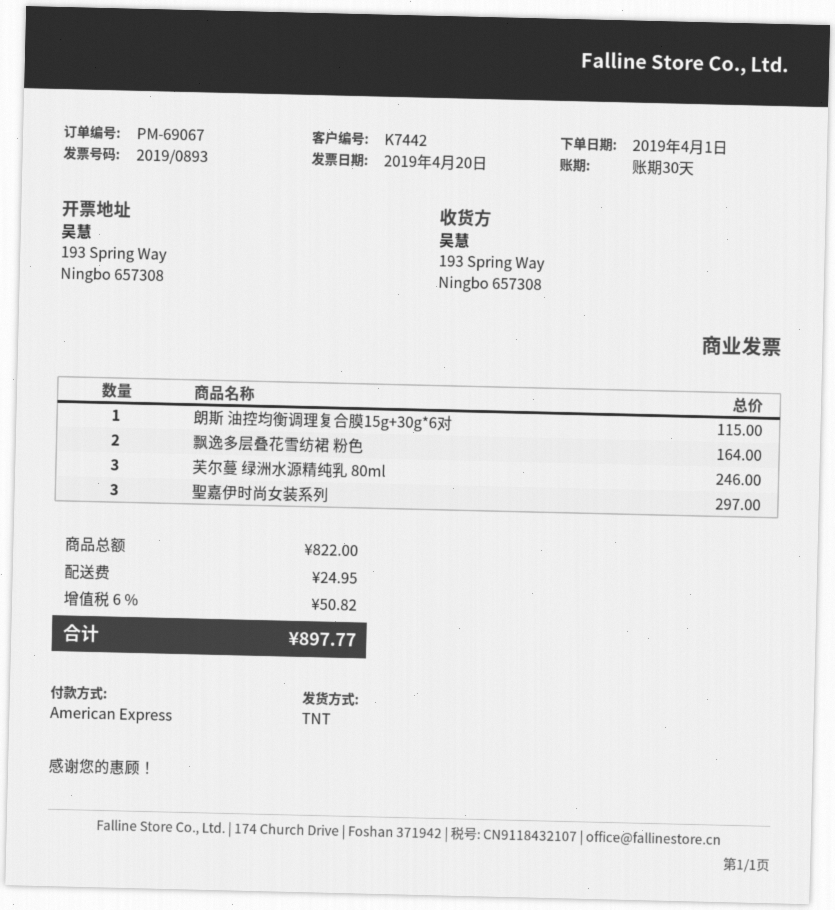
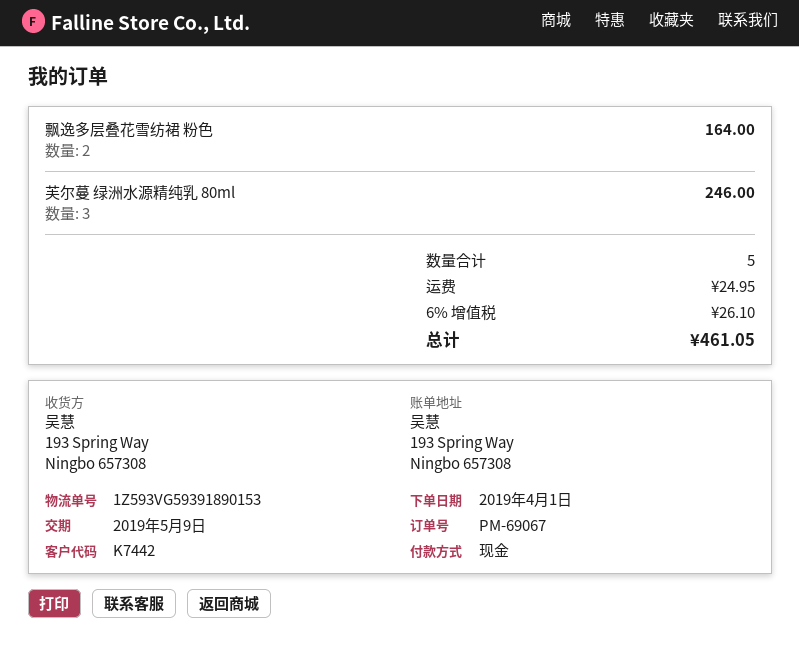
payment method: American Express -> cash
朗斯 油控均衡调理复合膜15g+30g*6对: 1 for 115.00 -> none
聖嘉伊时尚女装系列: 3 for 297.00 -> none
tax: 6% = 50.82 -> 6% = 26.10
total: 897.77 -> 461.05

